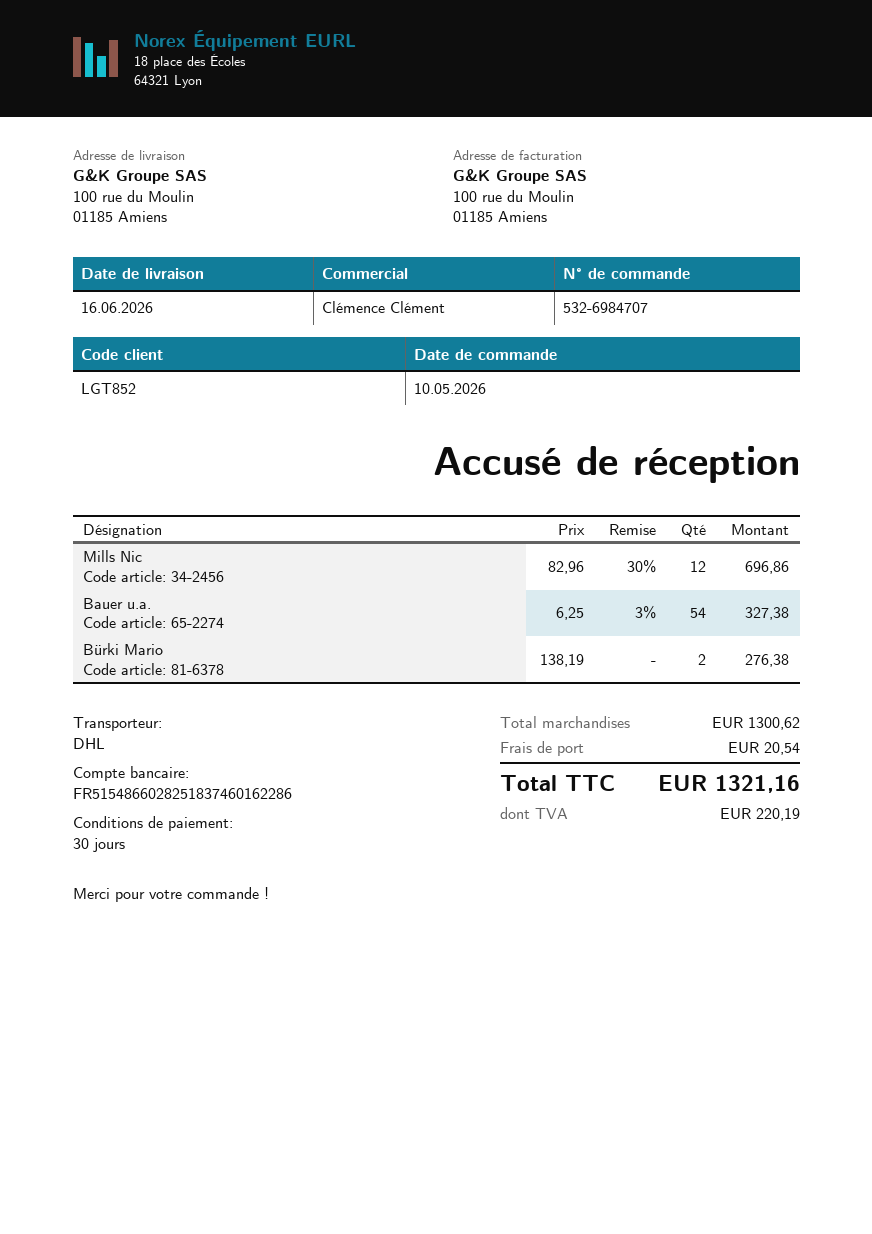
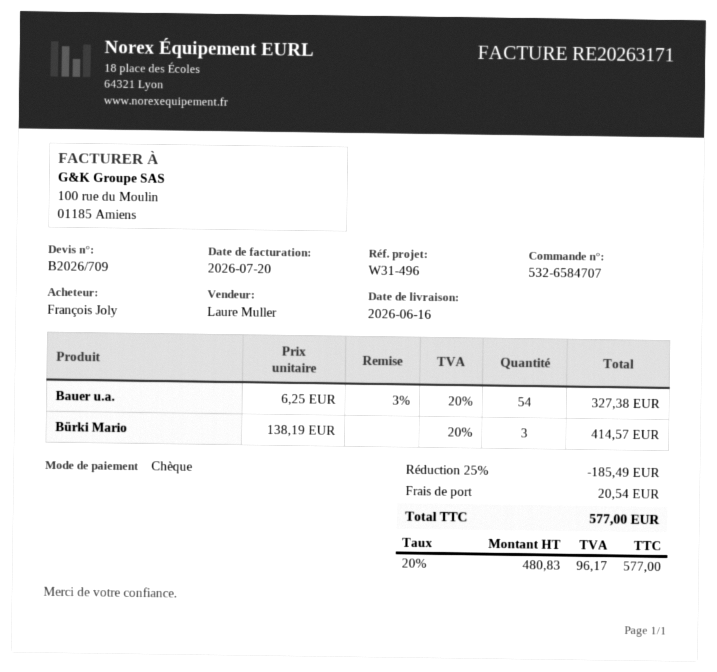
order number: 532-6984707 -> 532-6584707
sales rep: Clémence Clément -> Laure Muller
Mills Nic: 12 x 82.96 - 30% = 696.86 -> none
Bürki Mario: 2 x 138.19 = 276.38 -> 3 x 138.19 = 414.57
discount: none -> 25% = 185.49
tax: 220.19 -> 96.17
total: 1321.16 -> 577.00

